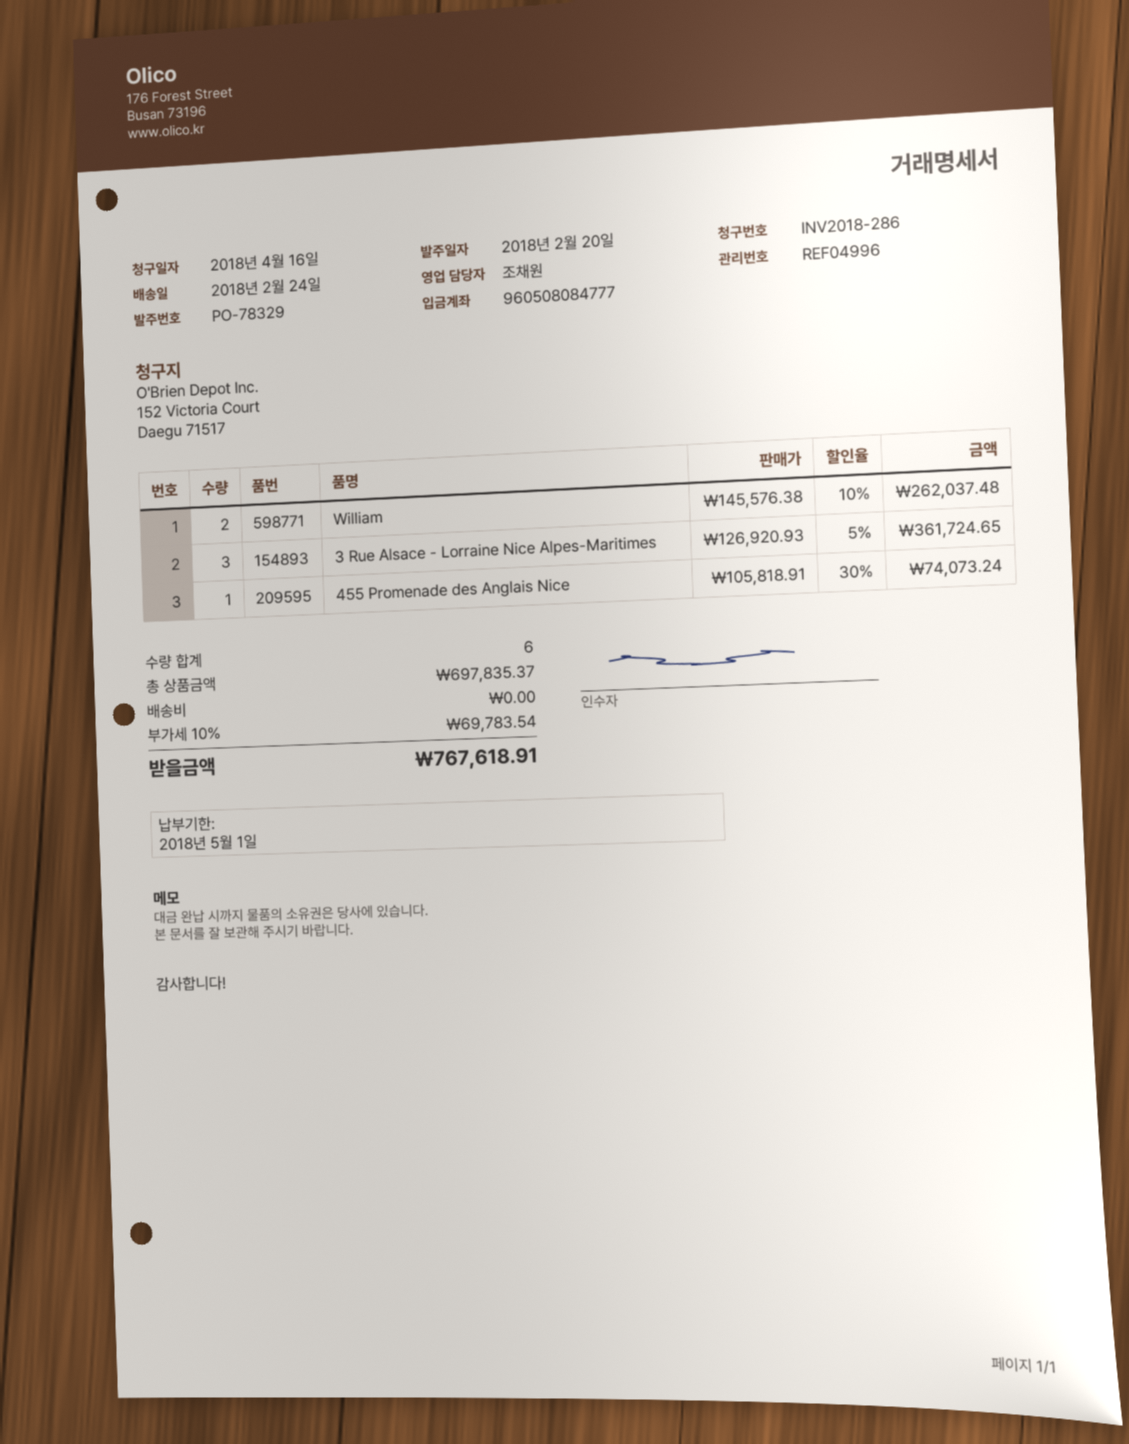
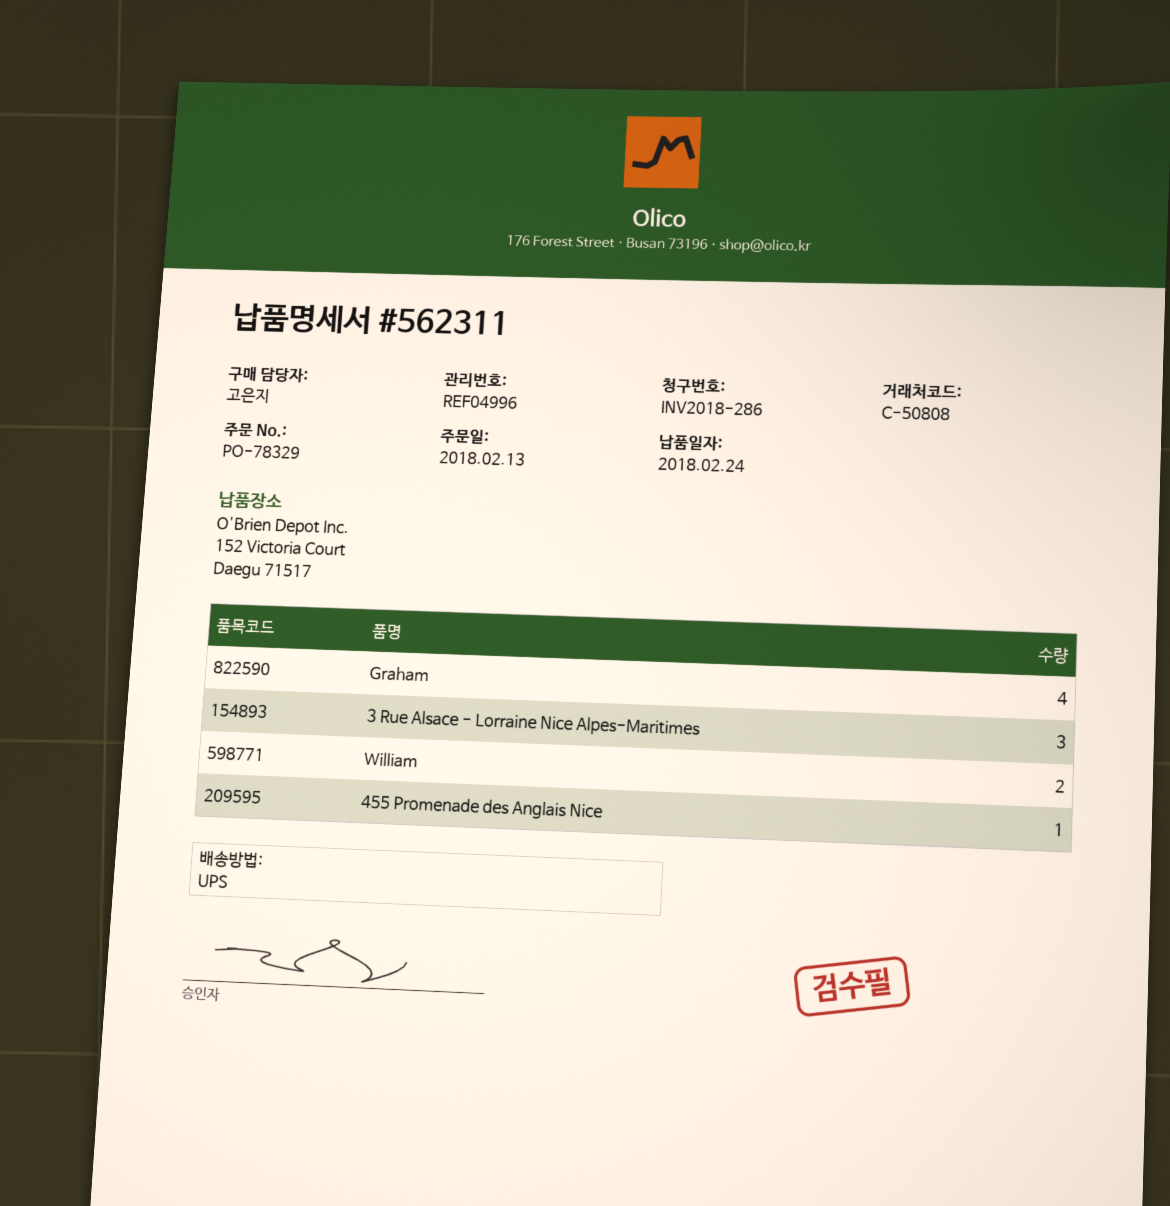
order date: 2018-02-20 -> 2018-02-13
Graham: none -> 4

